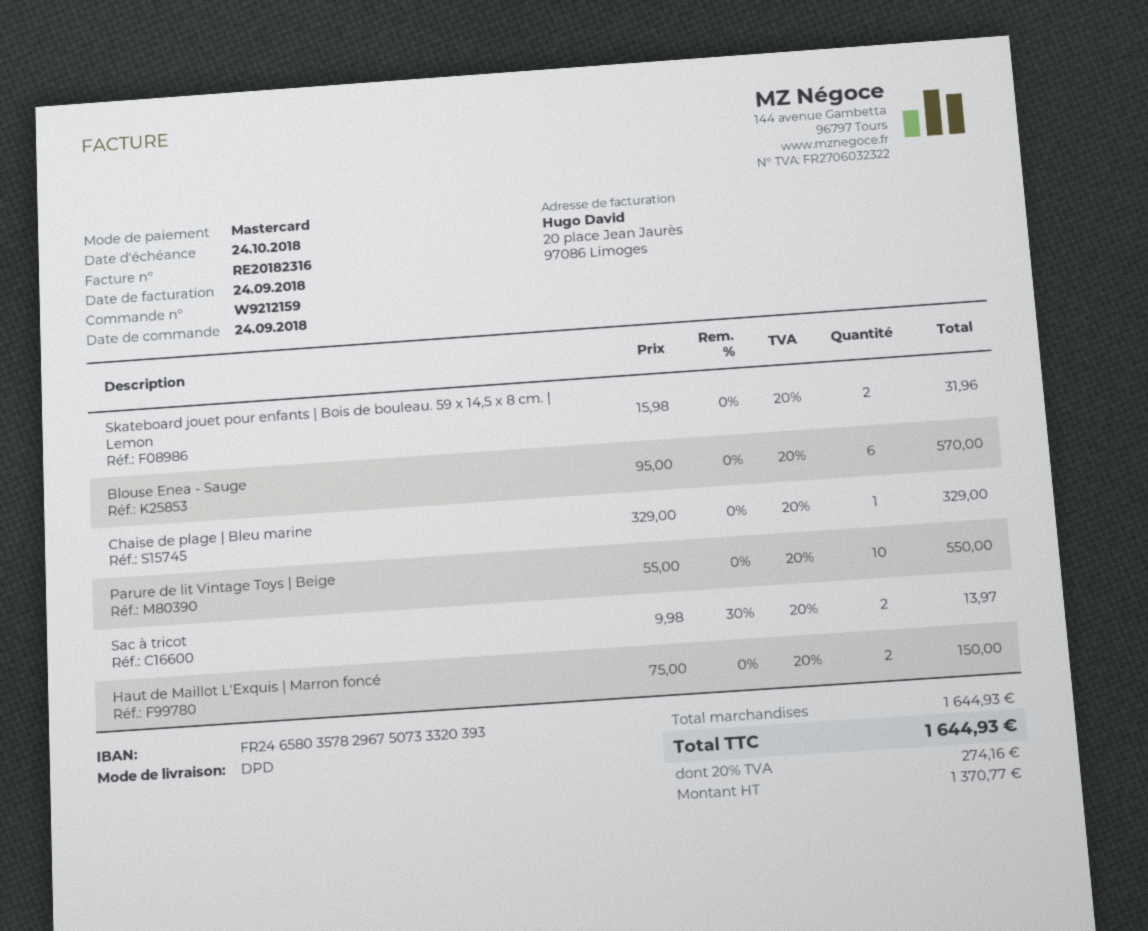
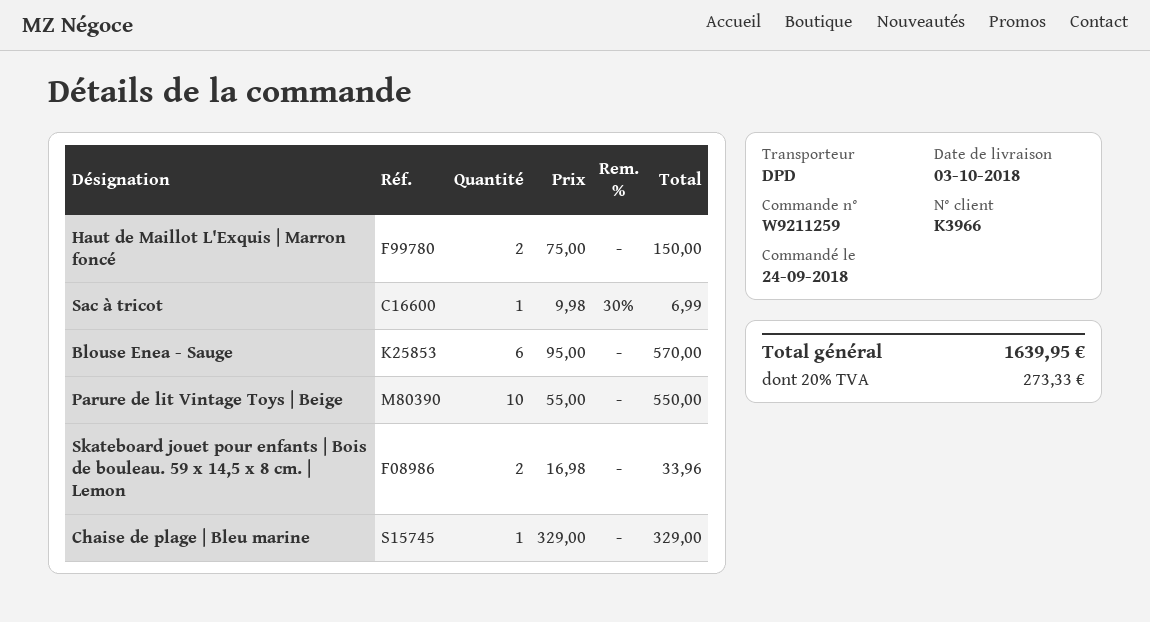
order number: W9212159 -> W9211259
Skateboard jouet pour enfants | Bois de bouleau. 59 x 14,5 x 8 cm. | Lemon: 2 x 15.98 = 31.96 -> 2 x 16.98 = 33.96
Sac à tricot: 2 x 9.98 - 30% = 13.97 -> 1 x 9.98 - 30% = 6.99
tax: 20% = 274.16 -> 20% = 273.33
total: 1644.93 -> 1639.95

